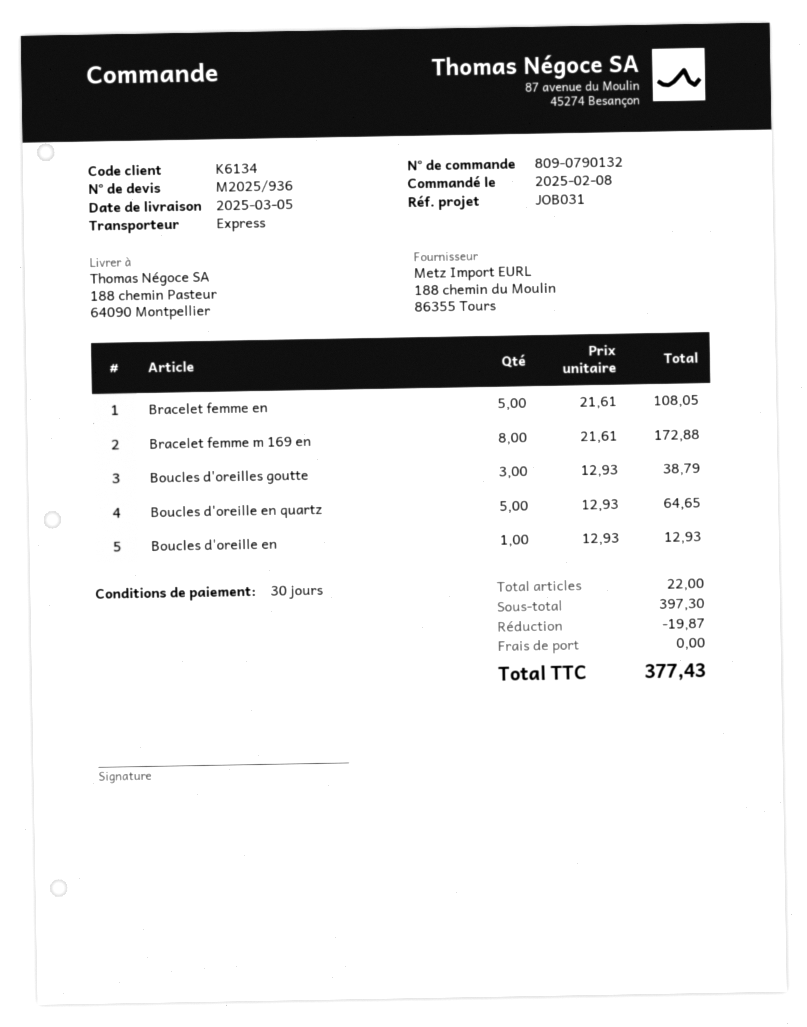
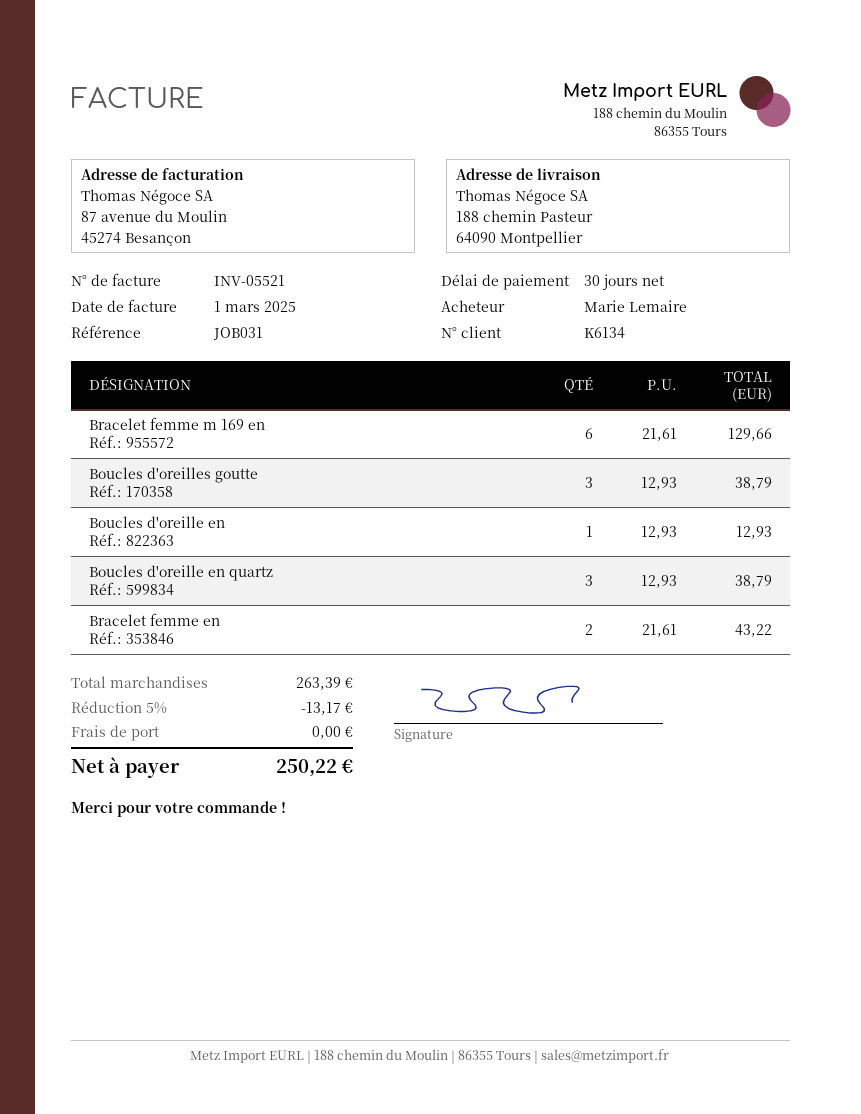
Bracelet femme en: 5 x 21.61 = 108.05 -> 2 x 21.61 = 43.22
Bracelet femme m 169 en: 8 x 21.61 = 172.88 -> 6 x 21.61 = 129.66
Boucles d'oreille en quartz: 5 x 12.93 = 64.65 -> 3 x 12.93 = 38.79
subtotal: 397.30 -> 263.39
discount: 19.87 -> 13.17
total: 377.43 -> 250.22

